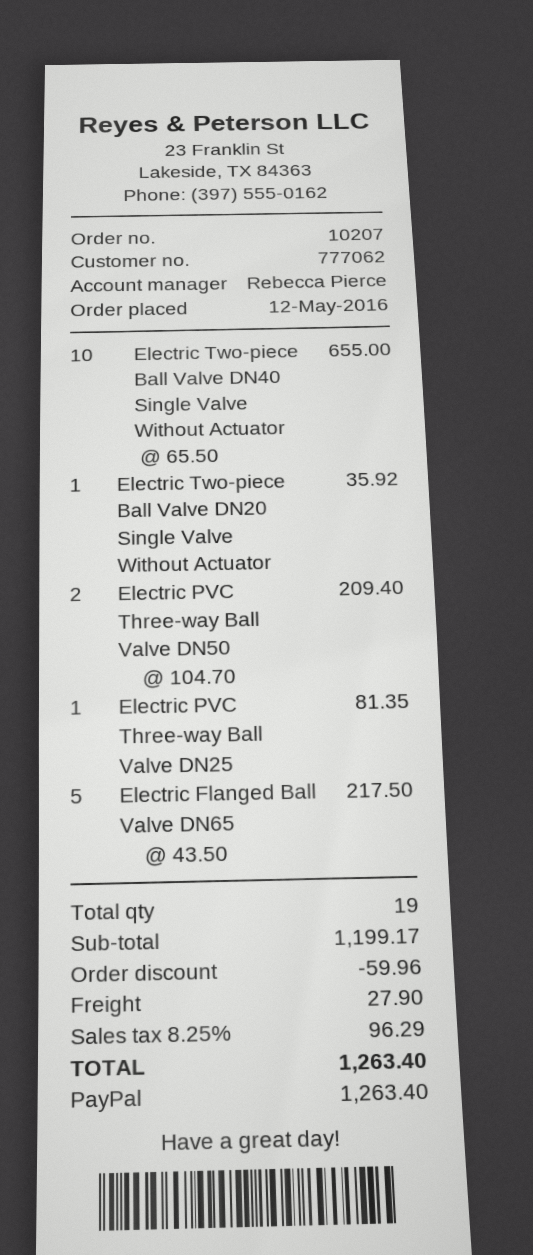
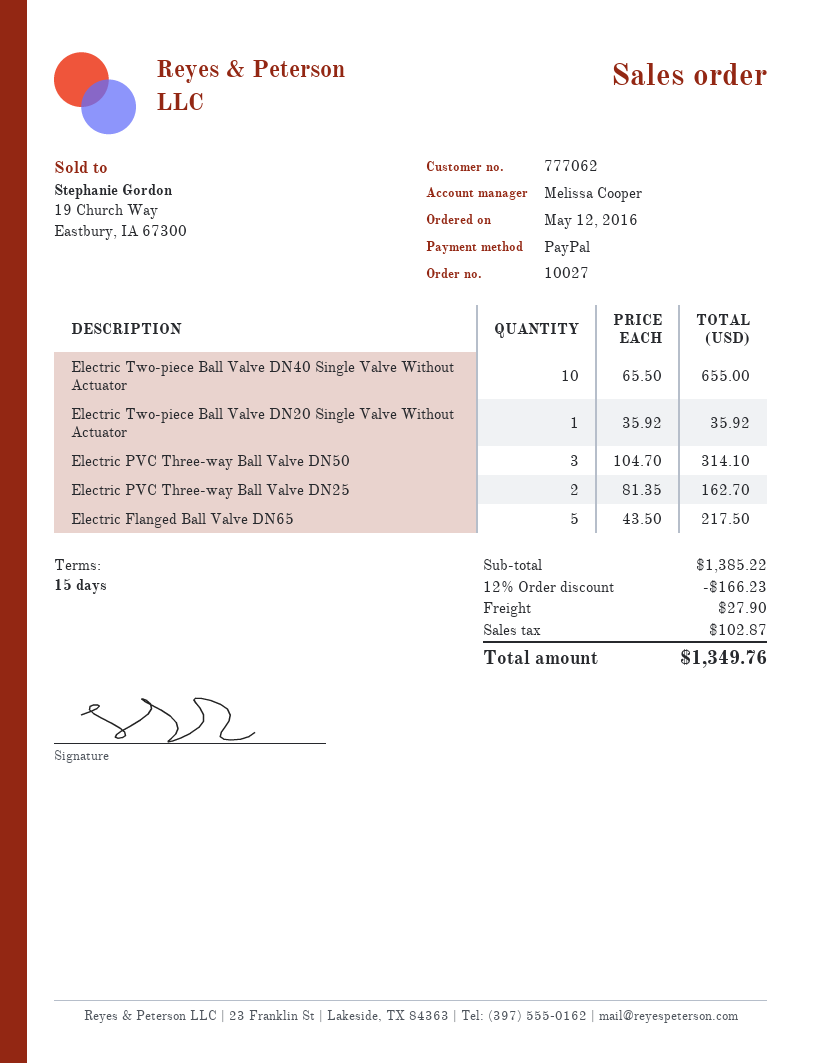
order number: 10207 -> 10027
sales rep: Rebecca Pierce -> Melissa Cooper
Electric PVC Three-way Ball Valve DN50: 2 x 104.70 = 209.40 -> 3 x 104.70 = 314.10
Electric PVC Three-way Ball Valve DN25: 1 x 81.35 = 81.35 -> 2 x 81.35 = 162.70
subtotal: 1199.17 -> 1385.22
discount: 59.96 -> 166.23
tax: 96.29 -> 102.87
total: 1263.40 -> 1349.76

